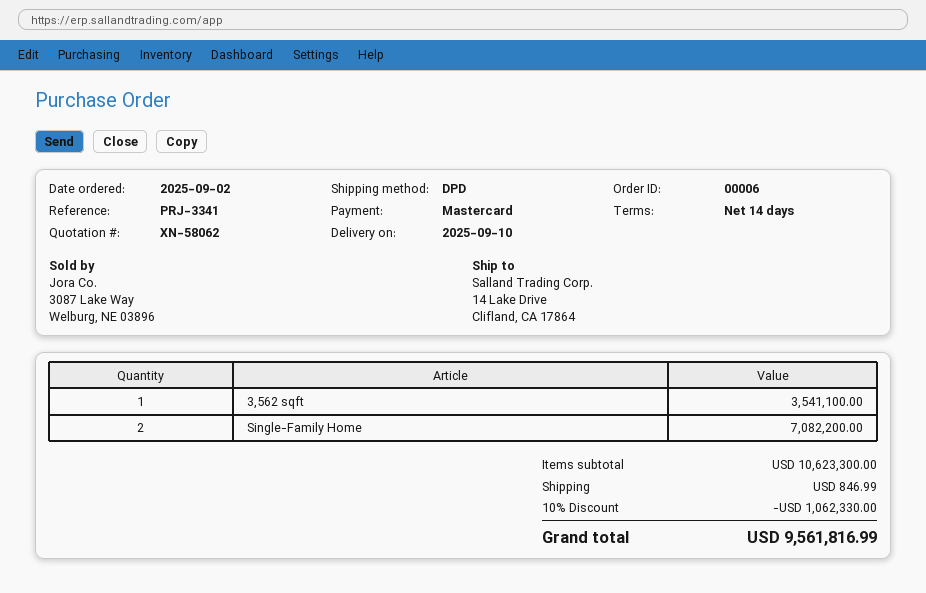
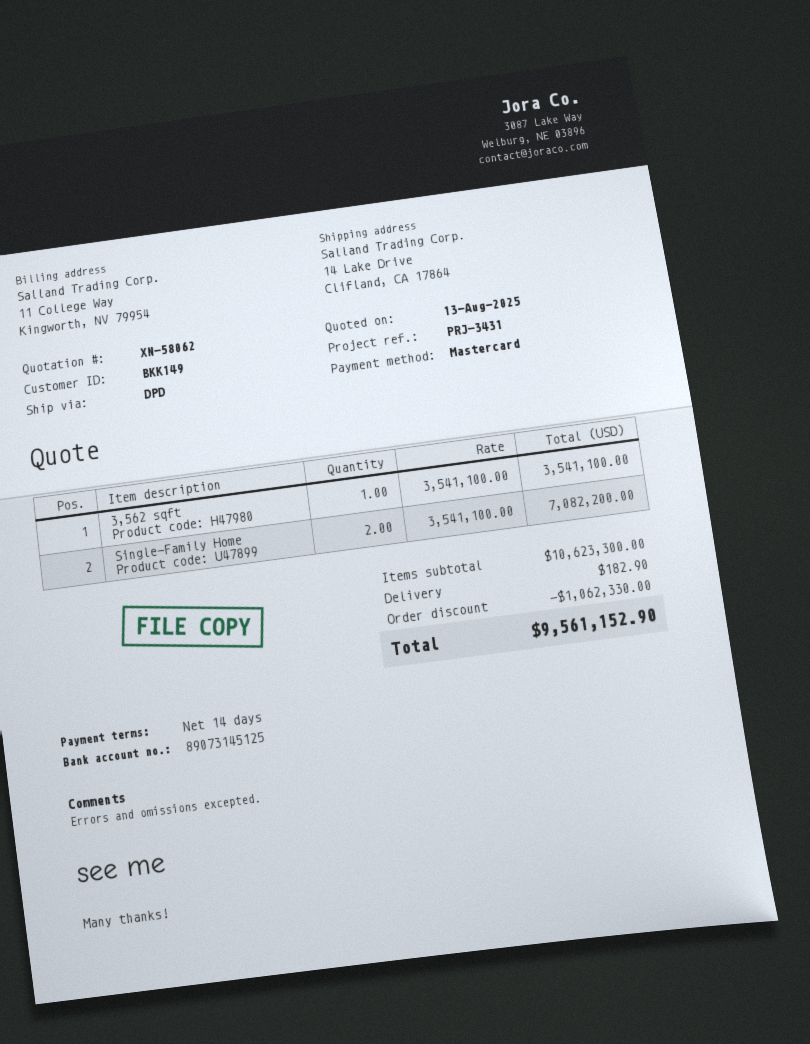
reference: PRJ-3341 -> PRJ-3431
shipping: 846.99 -> 182.90
total: 9561816.99 -> 9561152.90

